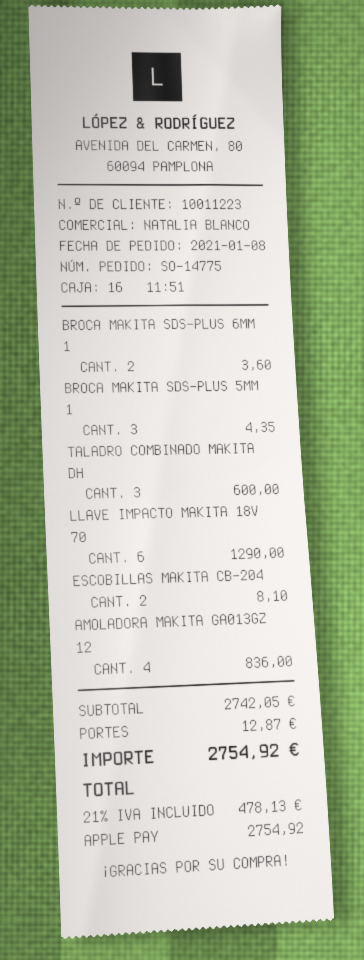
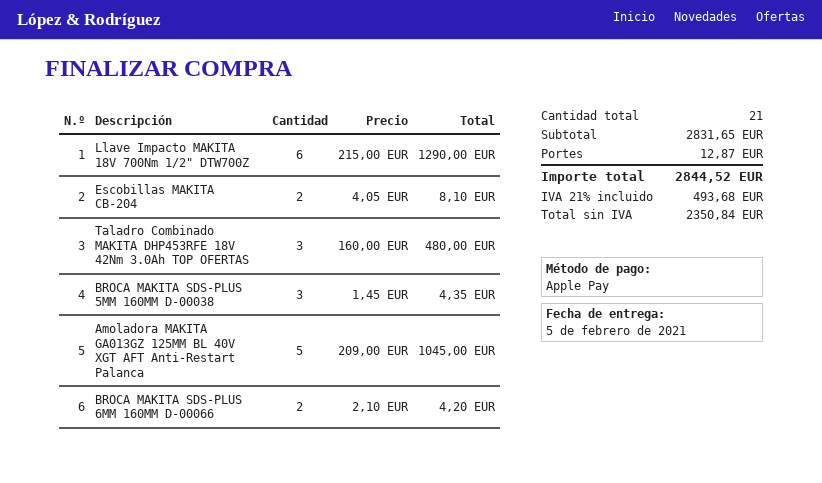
BROCA MAKITA SDS-PLUS 6MM 1: 2 for 3.60 -> 2 for 4.20
TALADRO COMBINADO MAKITA DH: 3 for 600.00 -> 3 for 480.00
AMOLADORA MAKITA GA013GZ 12: 4 for 836.00 -> 5 for 1045.00
subtotal: 2742.05 -> 2831.65
tax: 21% = 478.13 -> 21% = 493.68
total: 2754.92 -> 2844.52

